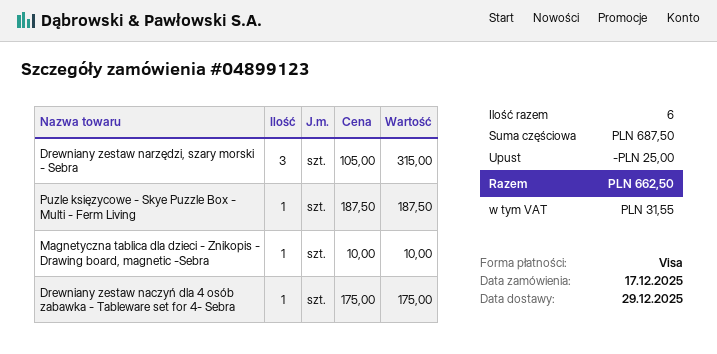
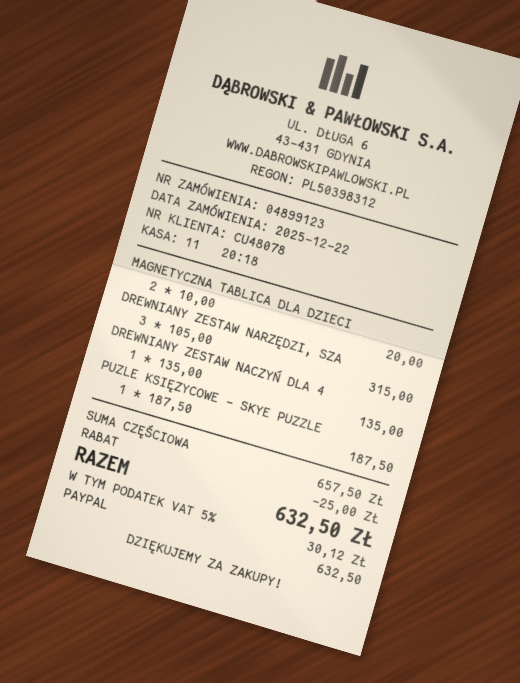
order date: 2025-12-17 -> 2025-12-22
payment method: Visa -> PayPal
Magnetyczna tablica dla dzieci - Znikopis - Drawing board, magnetic -Sebra: 1 x 10.00 = 10.00 -> 2 x 10.00 = 20.00
Drewniany zestaw naczyń dla 4 osób zabawka - Tableware set for 4- Sebra: 1 x 175.00 = 175.00 -> 1 x 135.00 = 135.00
subtotal: 687.50 -> 657.50
tax: 31.55 -> 30.12
total: 662.50 -> 632.50

